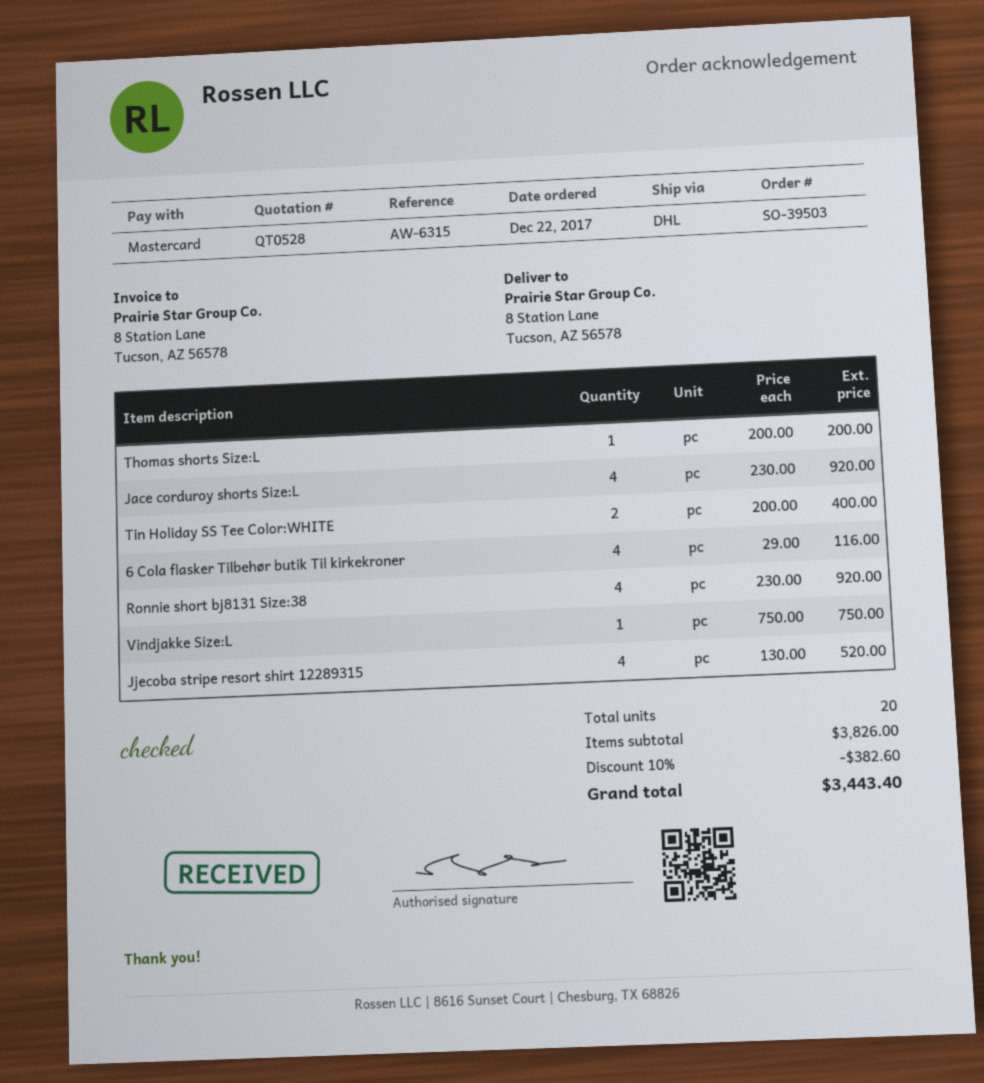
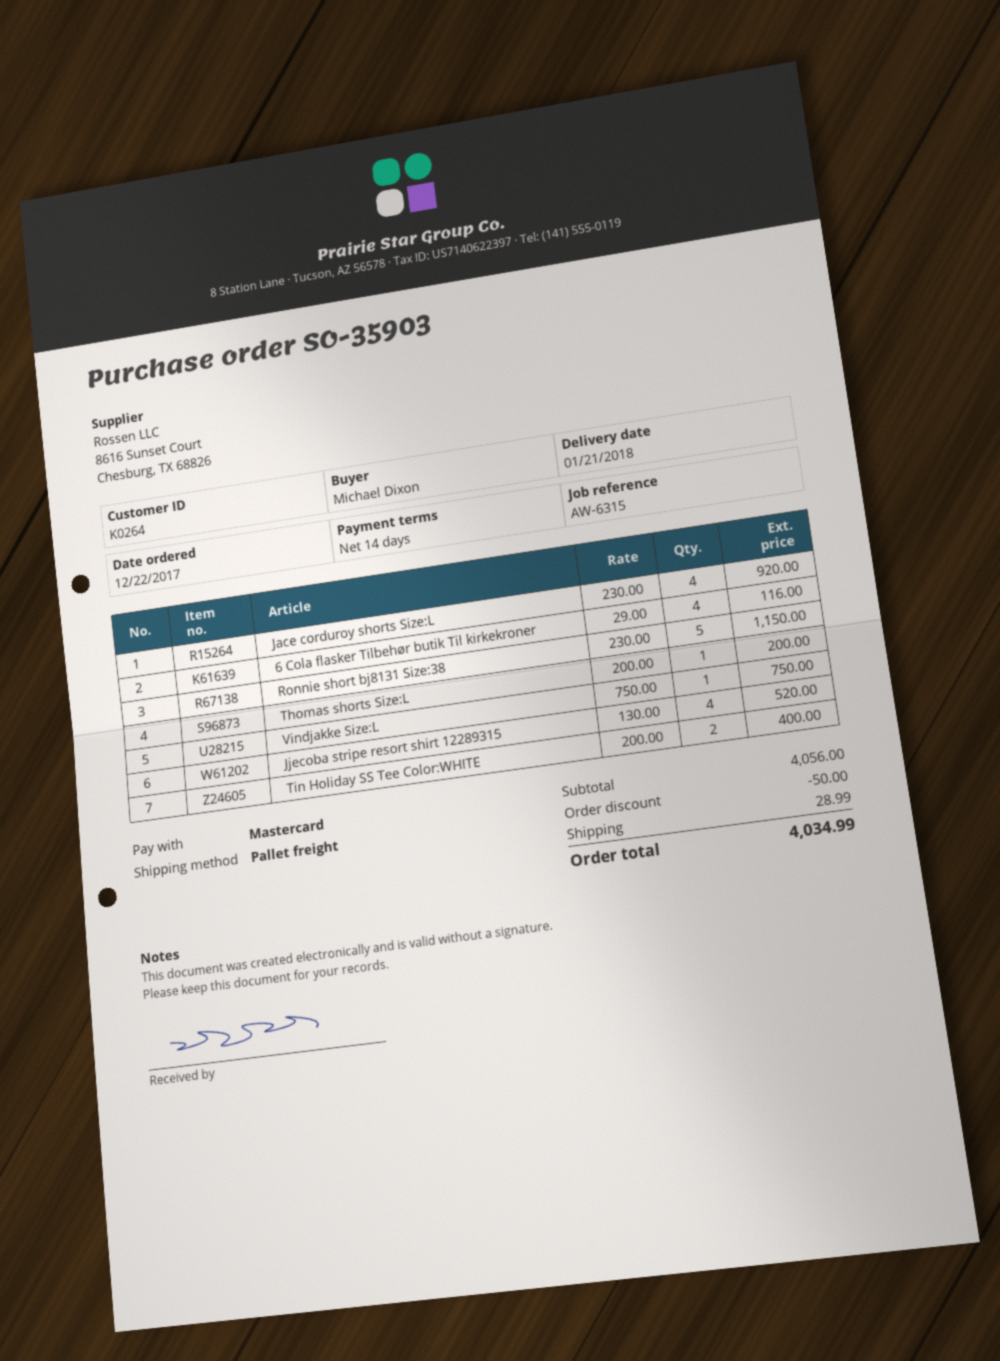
order number: SO-39503 -> SO-35903
shipping method: DHL -> pallet freight
Ronnie short bj8131 Size:38: 4 x 230.00 = 920.00 -> 5 x 230.00 = 1150.00
subtotal: 3826.00 -> 4056.00
discount: 382.60 -> 50.00
shipping: none -> 28.99
total: 3443.40 -> 4034.99

